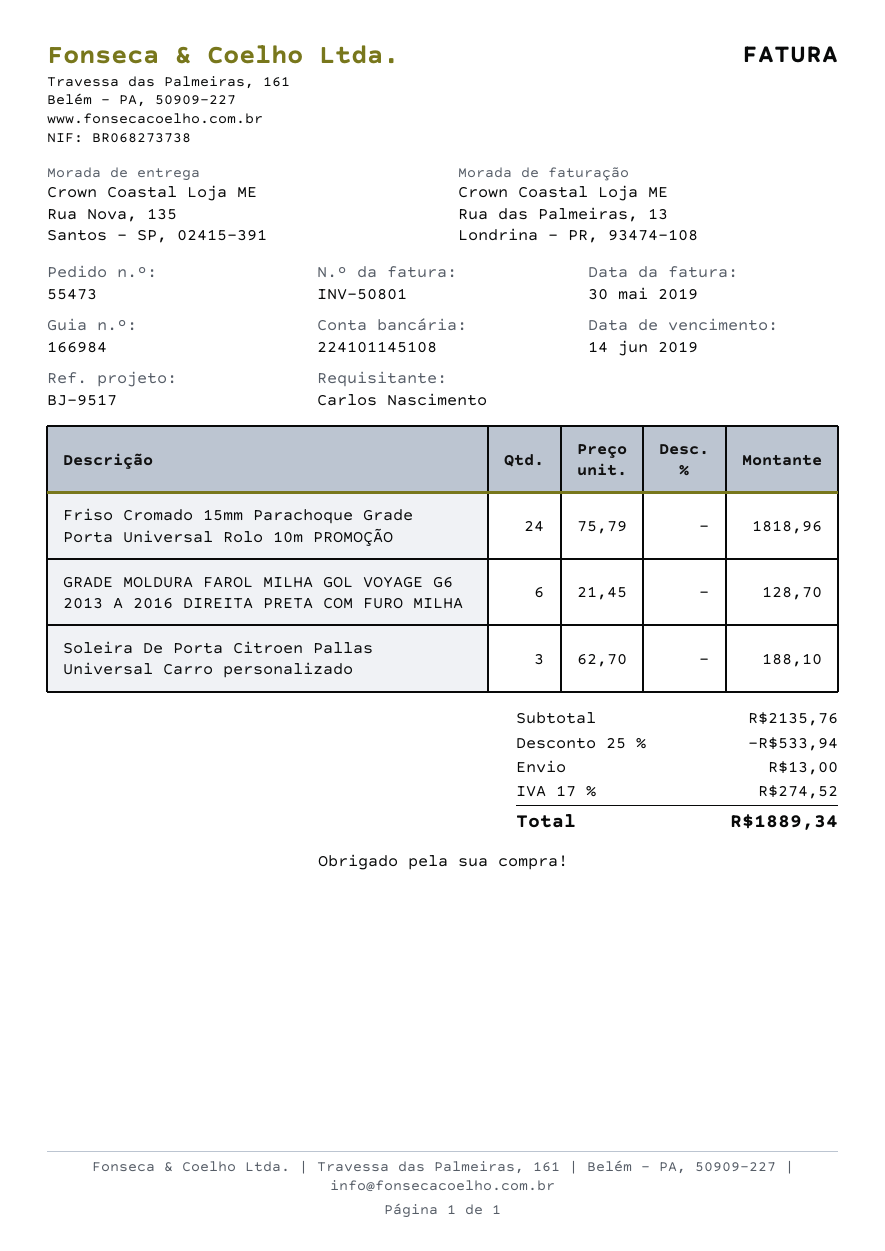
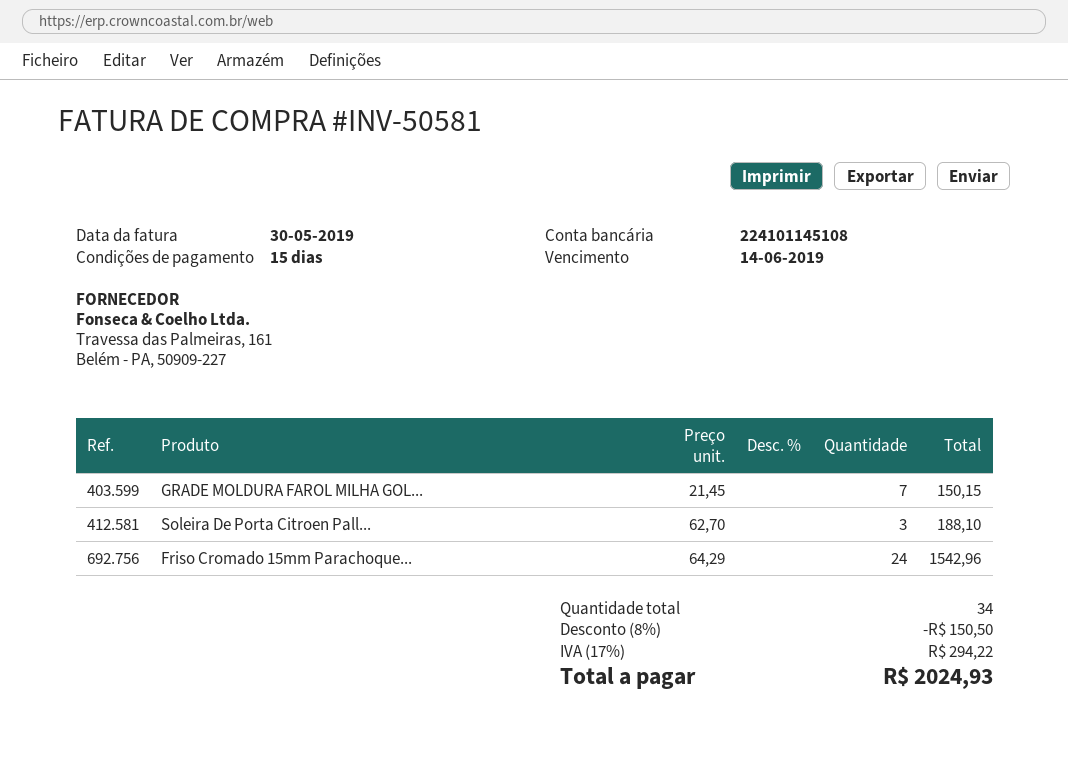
invoice number: INV-50801 -> INV-50581
Friso Cromado 15mm Parachoque Grade Porta Universal Rolo 10m PROMOÇÃO: 24 x 75.79 = 1818.96 -> 24 x 64.29 = 1542.96
GRADE MOLDURA FAROL MILHA GOL VOYAGE G6 2013 A 2016 DIREITA PRETA COM FURO MILHA: 6 x 21.45 = 128.70 -> 7 x 21.45 = 150.15
discount: 25% = 533.94 -> 8% = 150.50
shipping: 13.00 -> none
tax: 17% = 274.52 -> 17% = 294.22
total: 1889.34 -> 2024.93

